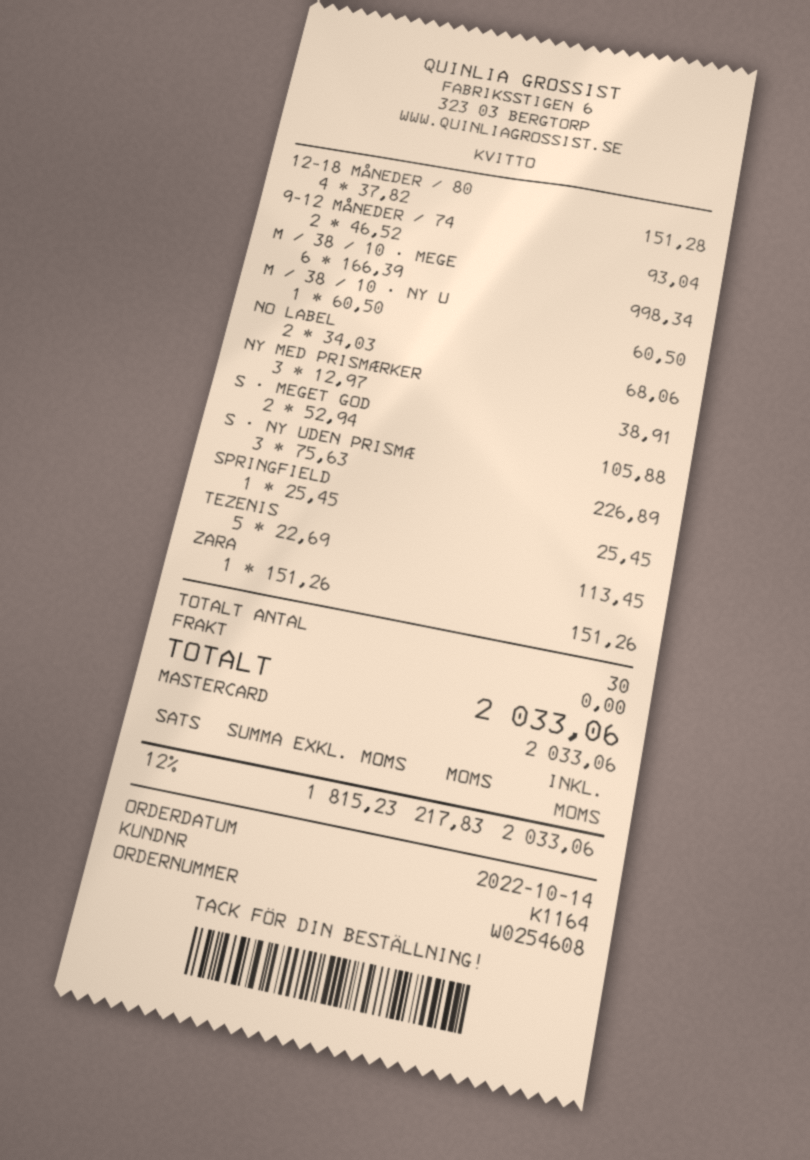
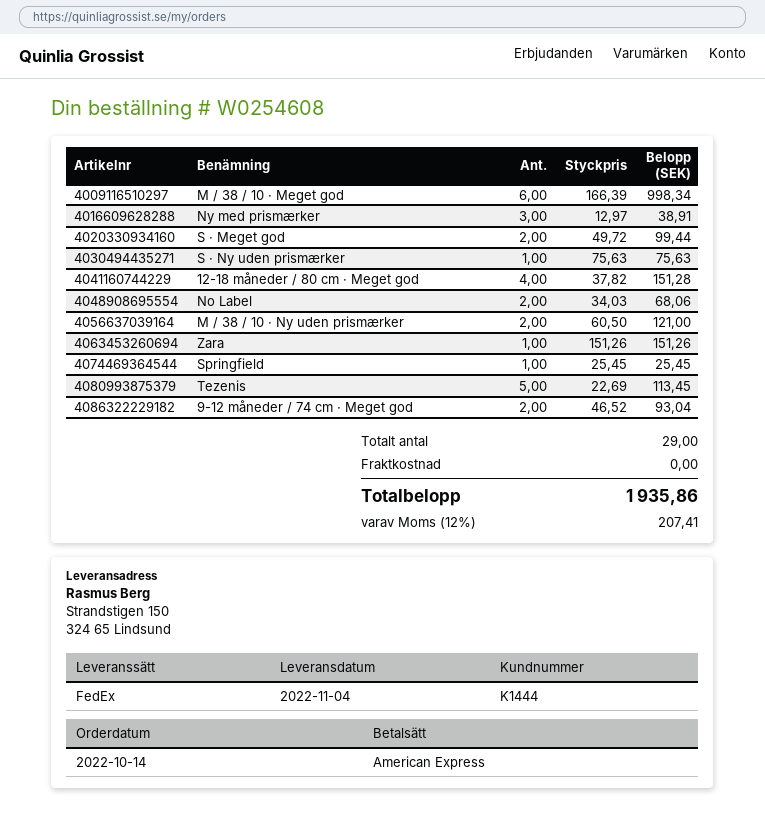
customer number: K1164 -> K1444
payment method: Mastercard -> American Express
M / 38 / 10 · NY U: 1 x 60.50 = 60.50 -> 2 x 60.50 = 121.00
S · MEGET GOD: 2 x 52.94 = 105.88 -> 2 x 49.72 = 99.44
S · NY UDEN PRISMÆ: 3 x 75.63 = 226.89 -> 1 x 75.63 = 75.63
total quantity: 30 -> 29
tax: 12% = 217.83 -> 12% = 207.41
total: 2033.06 -> 1935.86

